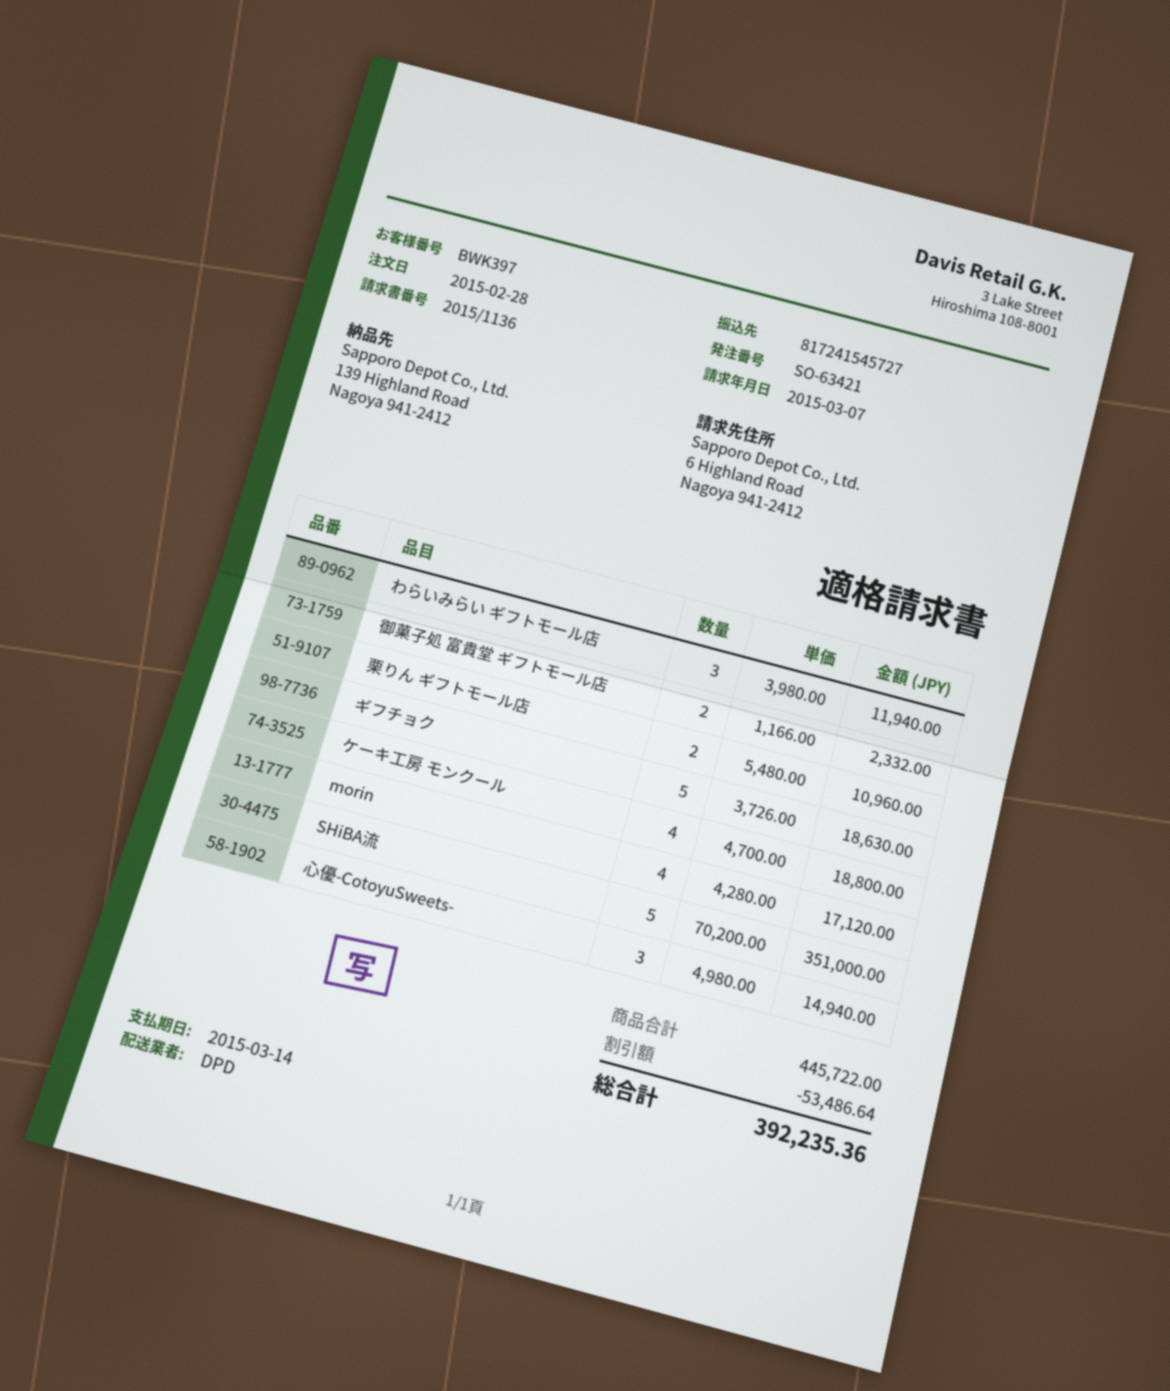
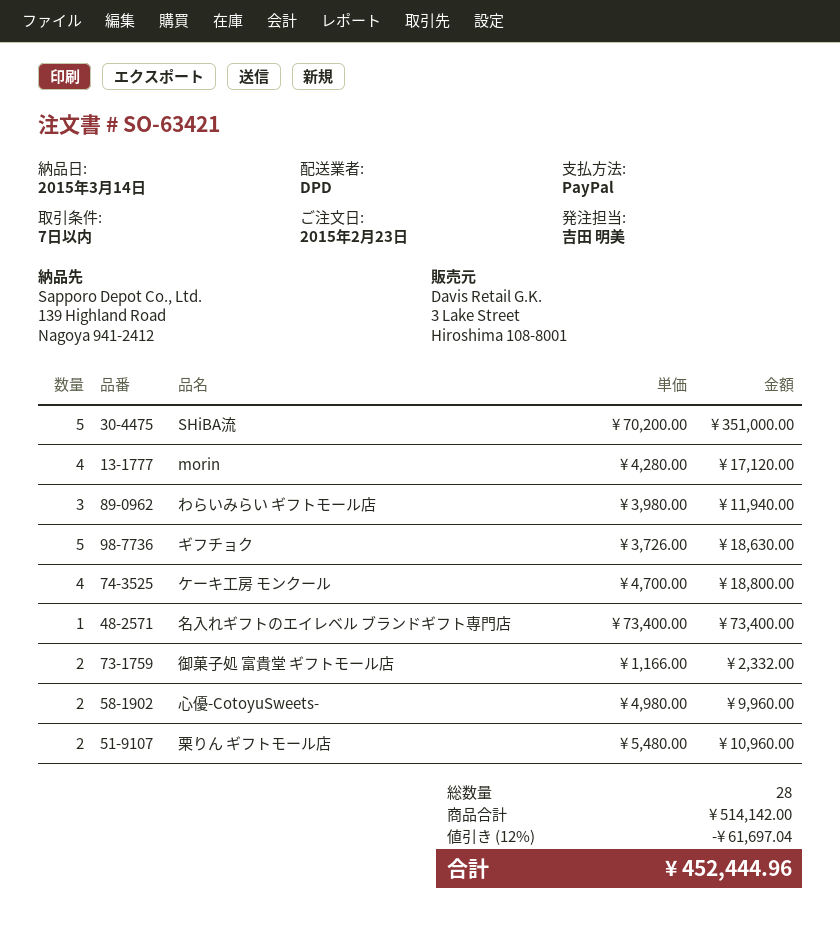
order date: 2015-02-28 -> 2015-02-23
心優-CotoyuSweets-: 3 x 4980.00 = 14940.00 -> 2 x 4980.00 = 9960.00
名入れギフトのエイレベル ブランドギフト専門店: none -> 1 x 73400.00 = 73400.00
subtotal: 445722.00 -> 514142.00
discount: 53486.64 -> 61697.04
total: 392235.36 -> 452444.96

